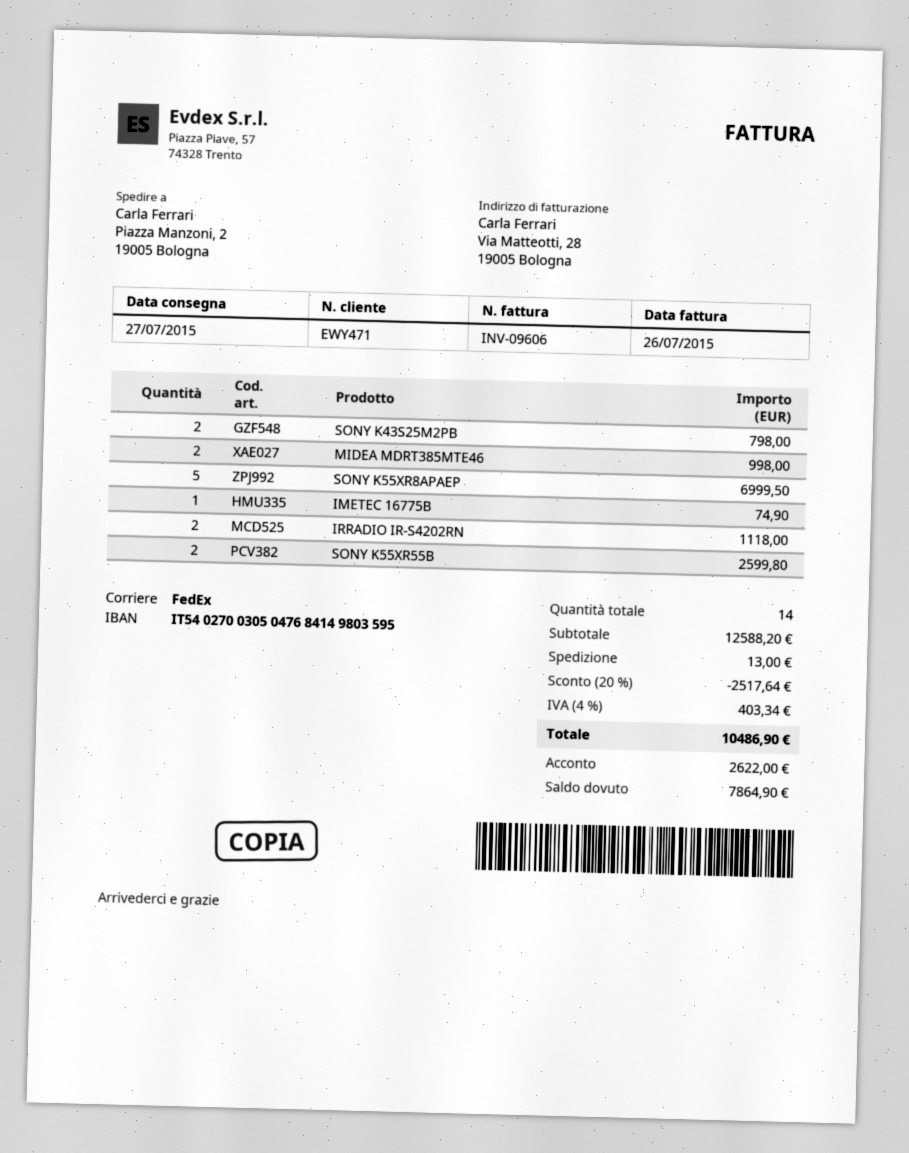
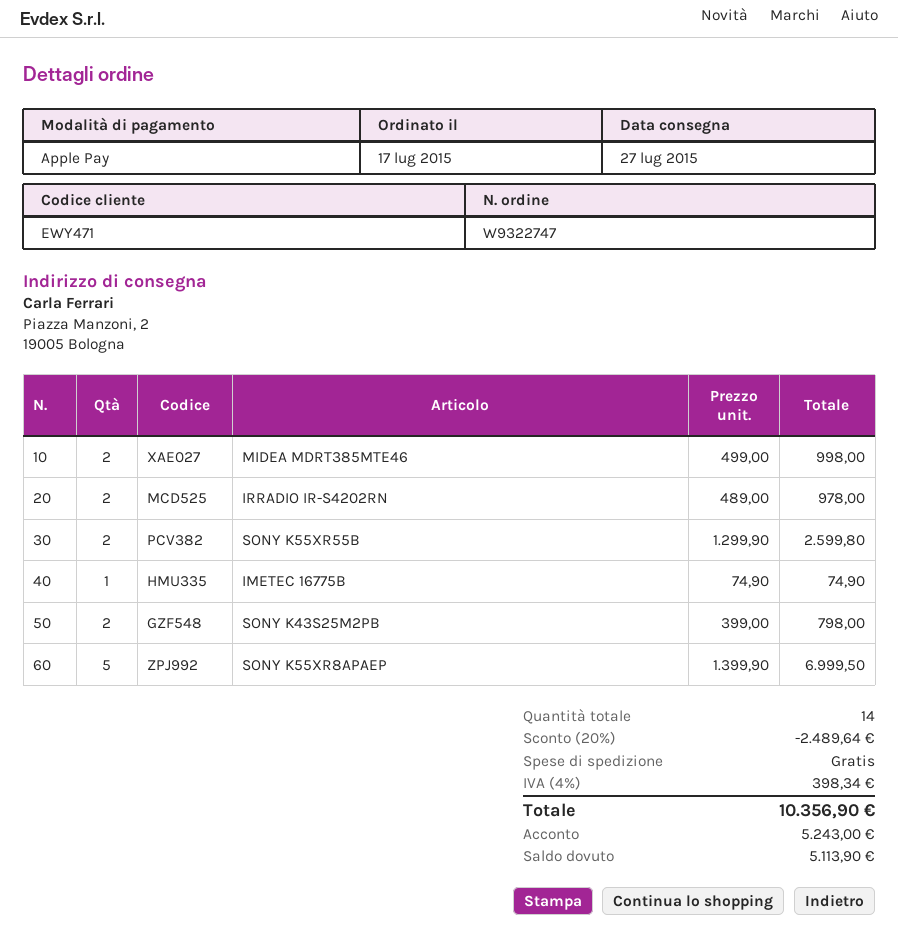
IRRADIO IR-S4202RN: 2 for 1118.00 -> 2 for 978.00
discount: 20% = 2517.64 -> 20% = 2489.64
shipping: 13.00 -> 0.00
tax: 4% = 403.34 -> 4% = 398.34
total: 10486.90 -> 10356.90
deposit: 2622.00 -> 5243.00
balance: 7864.90 -> 5113.90

